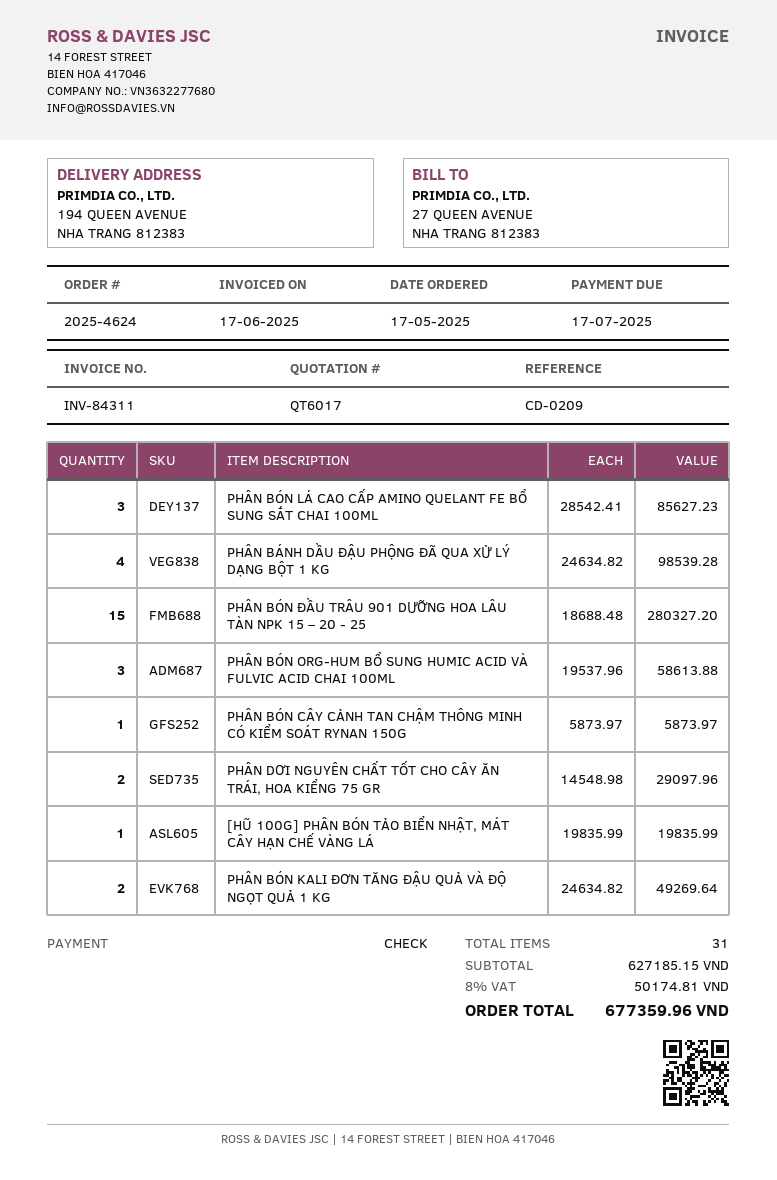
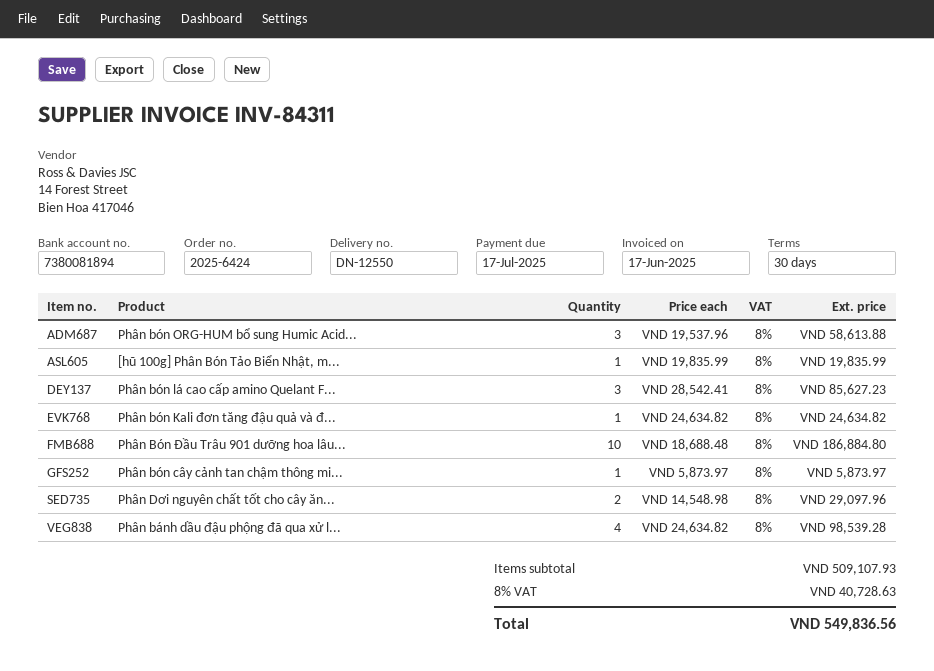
order number: 2025-4624 -> 2025-6424
PHÂN BÓN ĐẦU TRÂU 901 DƯỠNG HOA LÂU TÀN NPK 15 – 20 - 25: 15 x 18688.48 = 280327.20 -> 10 x 18688.48 = 186884.80
PHÂN BÓN KALI ĐƠN TĂNG ĐẬU QUẢ VÀ ĐỘ NGỌT QUẢ 1 KG: 2 x 24634.82 = 49269.64 -> 1 x 24634.82 = 24634.82
subtotal: 627185.15 -> 509107.93
tax: 8% = 50174.81 -> 8% = 40728.63
total: 677359.96 -> 549836.56

